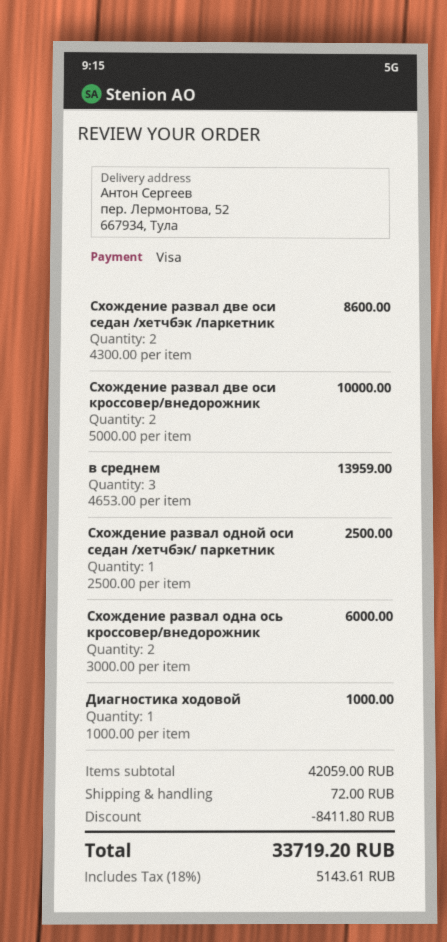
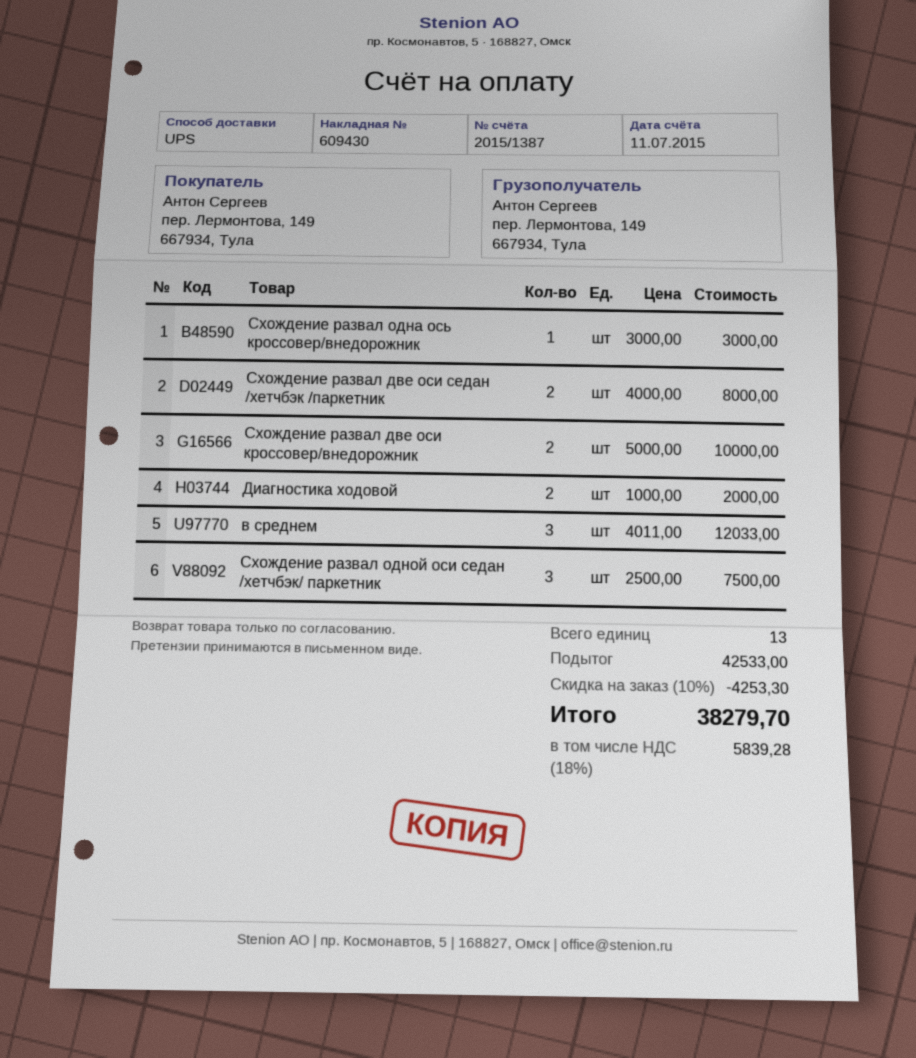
ship to: пер. Лермонтова, 52, 667934, Тула -> пер. Лермонтова, 149, 667934, Тула
Схождение развал две оси седан /хетчбэк /паркетник: 2 x 4300.00 = 8600.00 -> 2 x 4000.00 = 8000.00
в среднем: 3 x 4653.00 = 13959.00 -> 3 x 4011.00 = 12033.00
Схождение развал одной оси седан /хетчбэк/ паркетник: 1 x 2500.00 = 2500.00 -> 3 x 2500.00 = 7500.00
Схождение развал одна ось кроссовер/внедорожник: 2 x 3000.00 = 6000.00 -> 1 x 3000.00 = 3000.00
Диагностика ходовой: 1 x 1000.00 = 1000.00 -> 2 x 1000.00 = 2000.00
subtotal: 42059.00 -> 42533.00
discount: 8411.80 -> 4253.30
shipping: 72.00 -> none
tax: 18% = 5143.61 -> 18% = 5839.28
total: 33719.20 -> 38279.70

